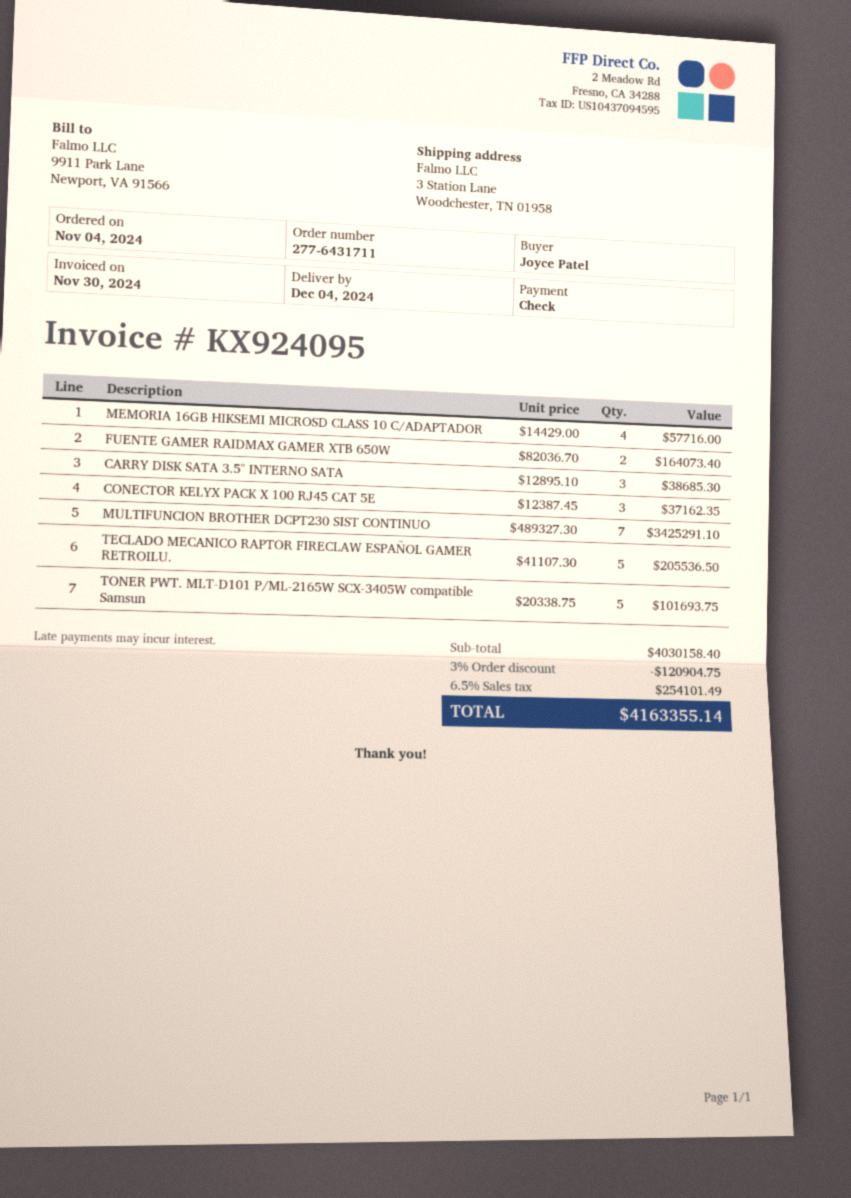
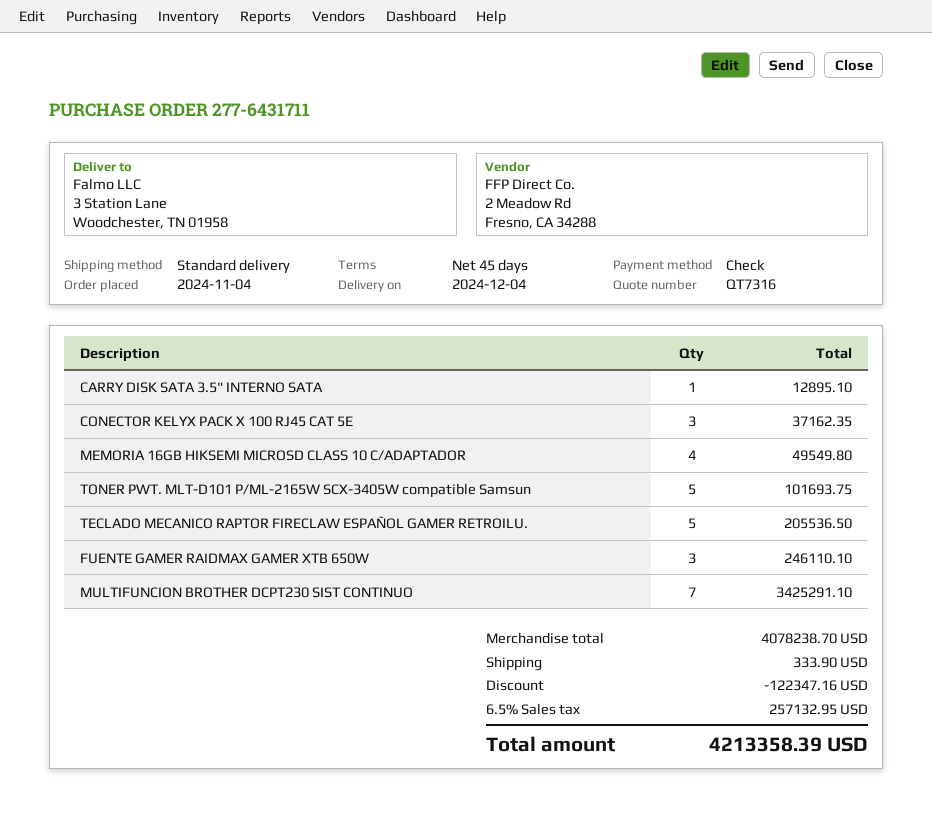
MEMORIA 16GB HIKSEMI MICROSD CLASS 10 C/ADAPTADOR: 4 for 57716.00 -> 4 for 49549.80
FUENTE GAMER RAIDMAX GAMER XTB 650W: 2 for 164073.40 -> 3 for 246110.10
CARRY DISK SATA 3.5" INTERNO SATA: 3 for 38685.30 -> 1 for 12895.10
subtotal: 4030158.40 -> 4078238.70
discount: 120904.75 -> 122347.16
shipping: none -> 333.90
tax: 6.5% = 254101.49 -> 6.5% = 257132.95
total: 4163355.14 -> 4213358.39

